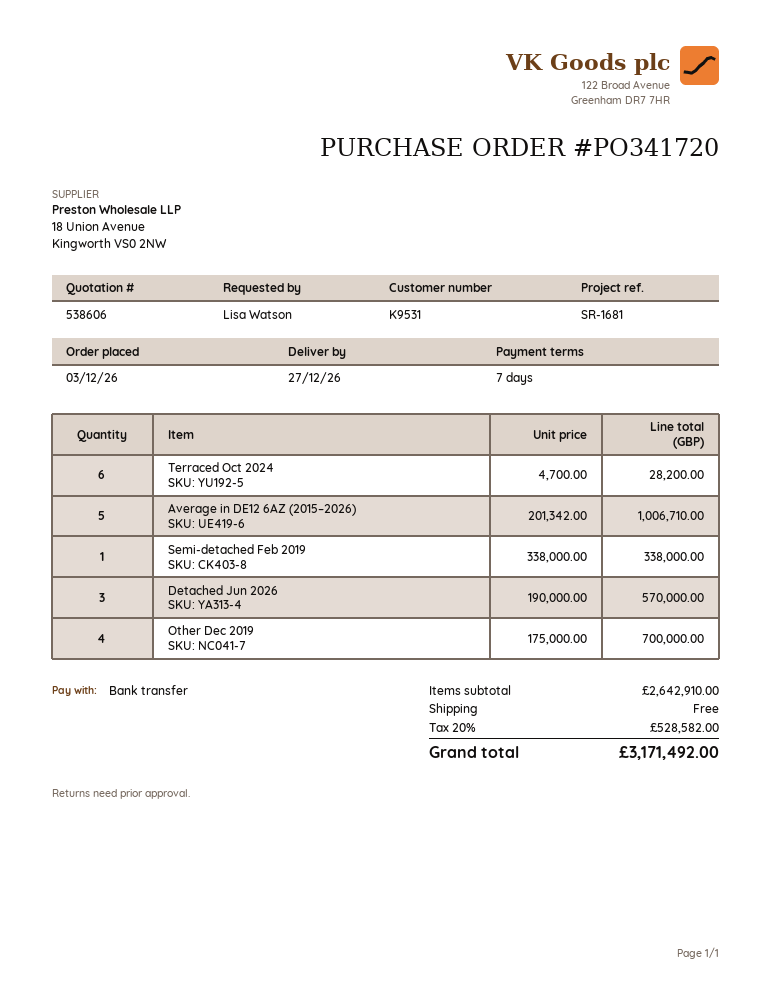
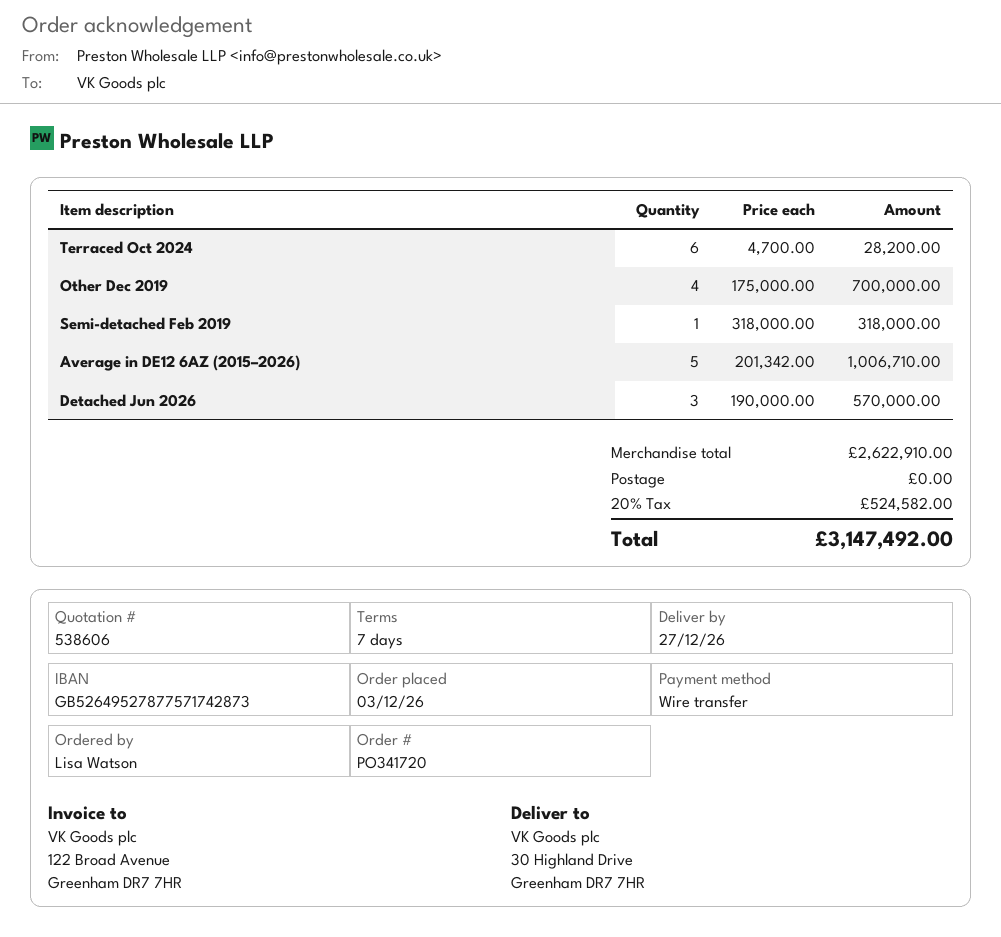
Semi-detached Feb 2019: 1 x 338000.00 = 338000.00 -> 1 x 318000.00 = 318000.00
subtotal: 2642910.00 -> 2622910.00
tax: 20% = 528582.00 -> 20% = 524582.00
total: 3171492.00 -> 3147492.00

